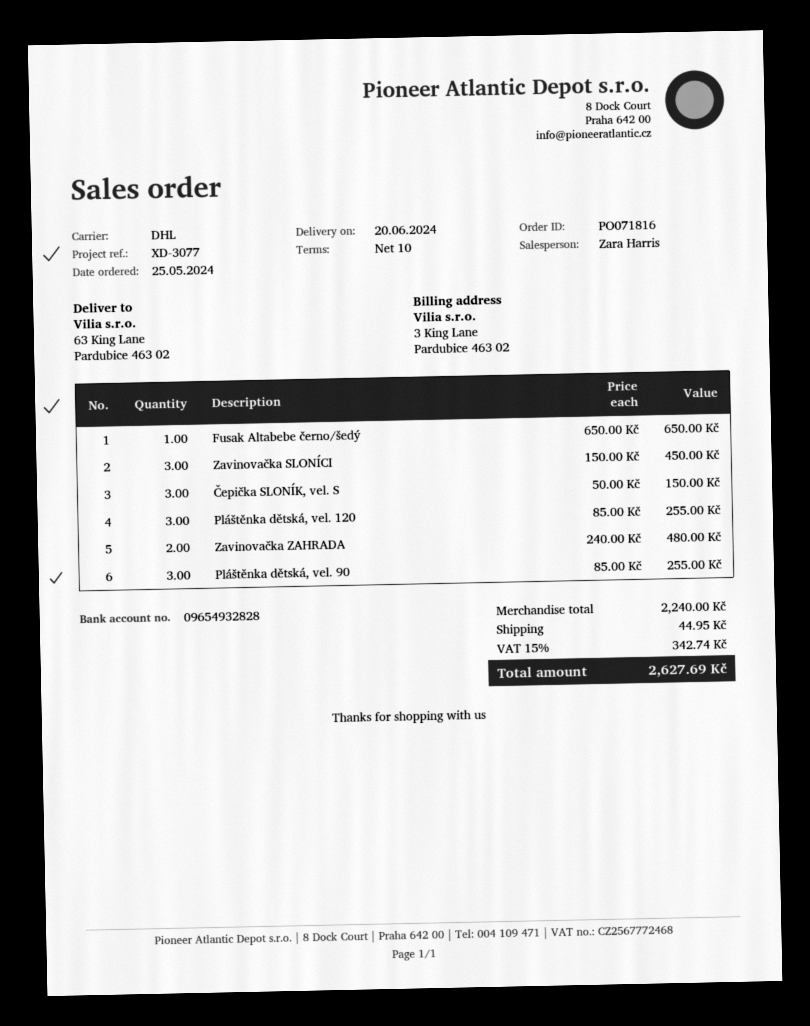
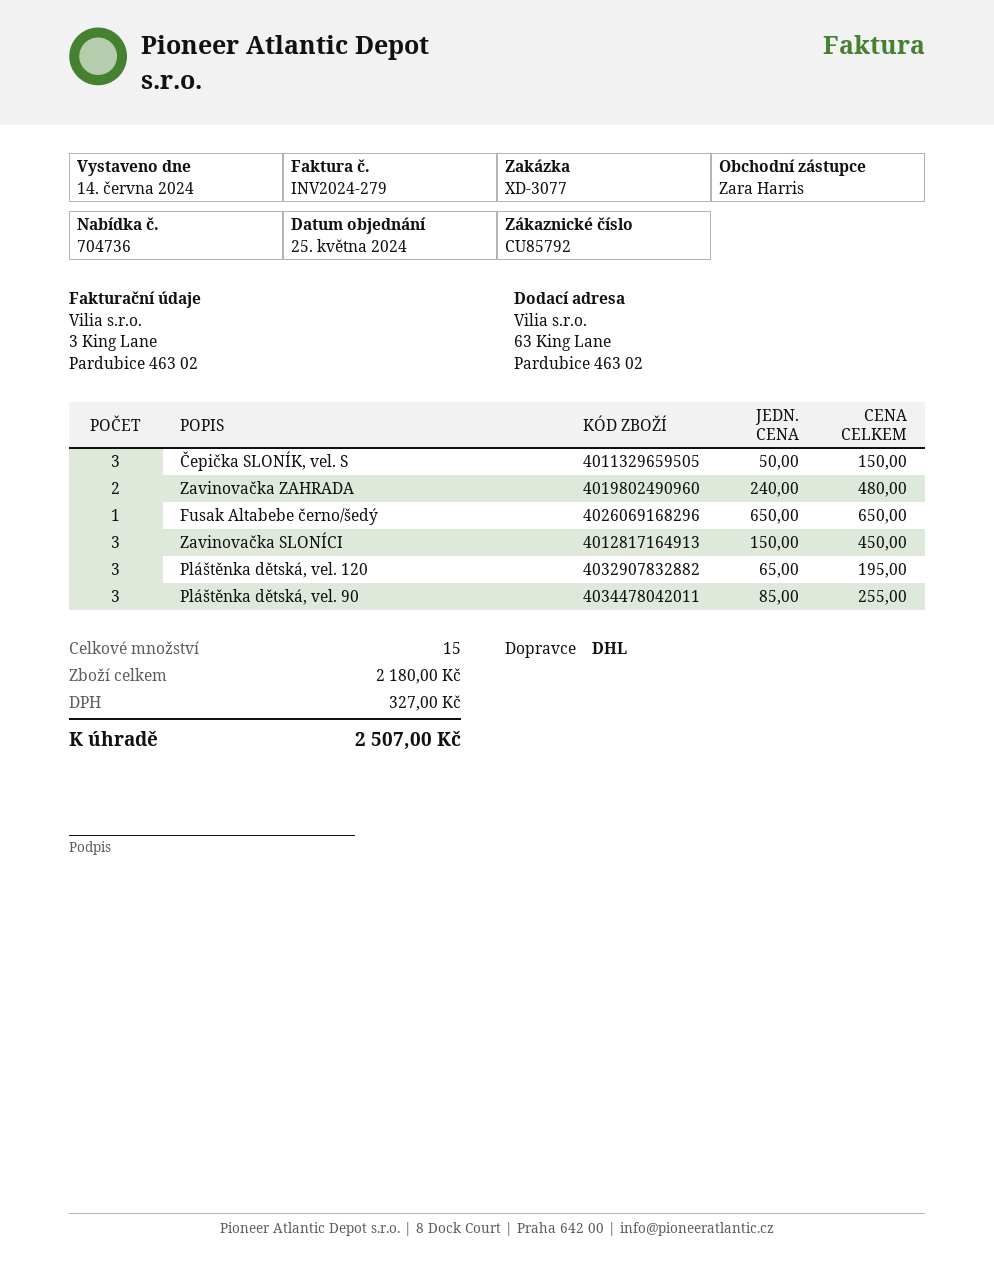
Pláštěnka dětská, vel. 120: 3 x 85.00 = 255.00 -> 3 x 65.00 = 195.00
subtotal: 2240.00 -> 2180.00
shipping: 44.95 -> none
tax: 342.74 -> 327.00
total: 2627.69 -> 2507.00

